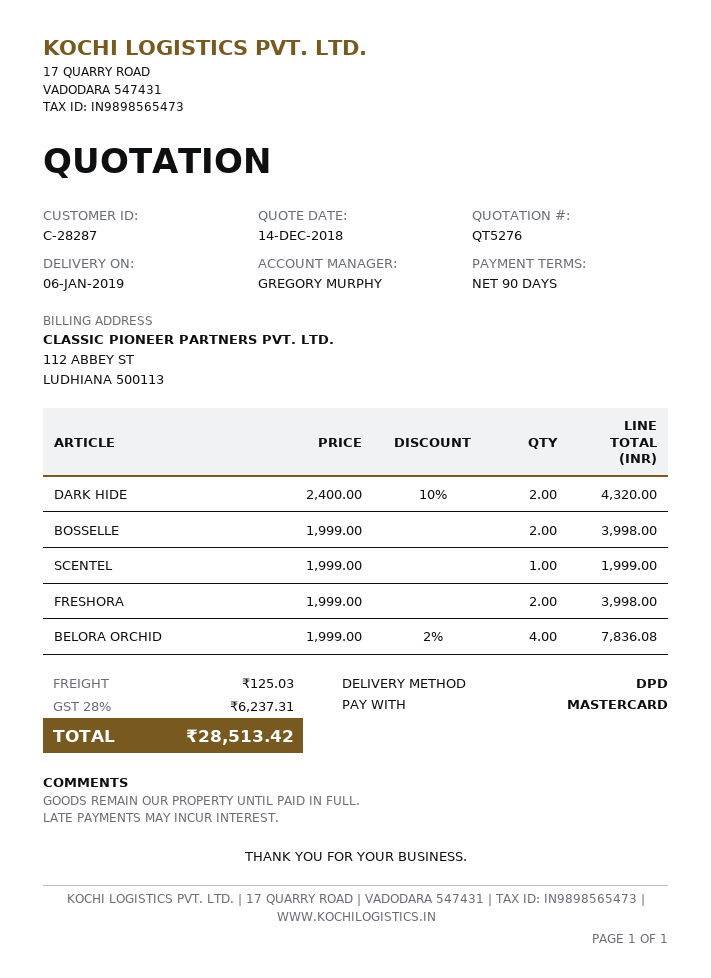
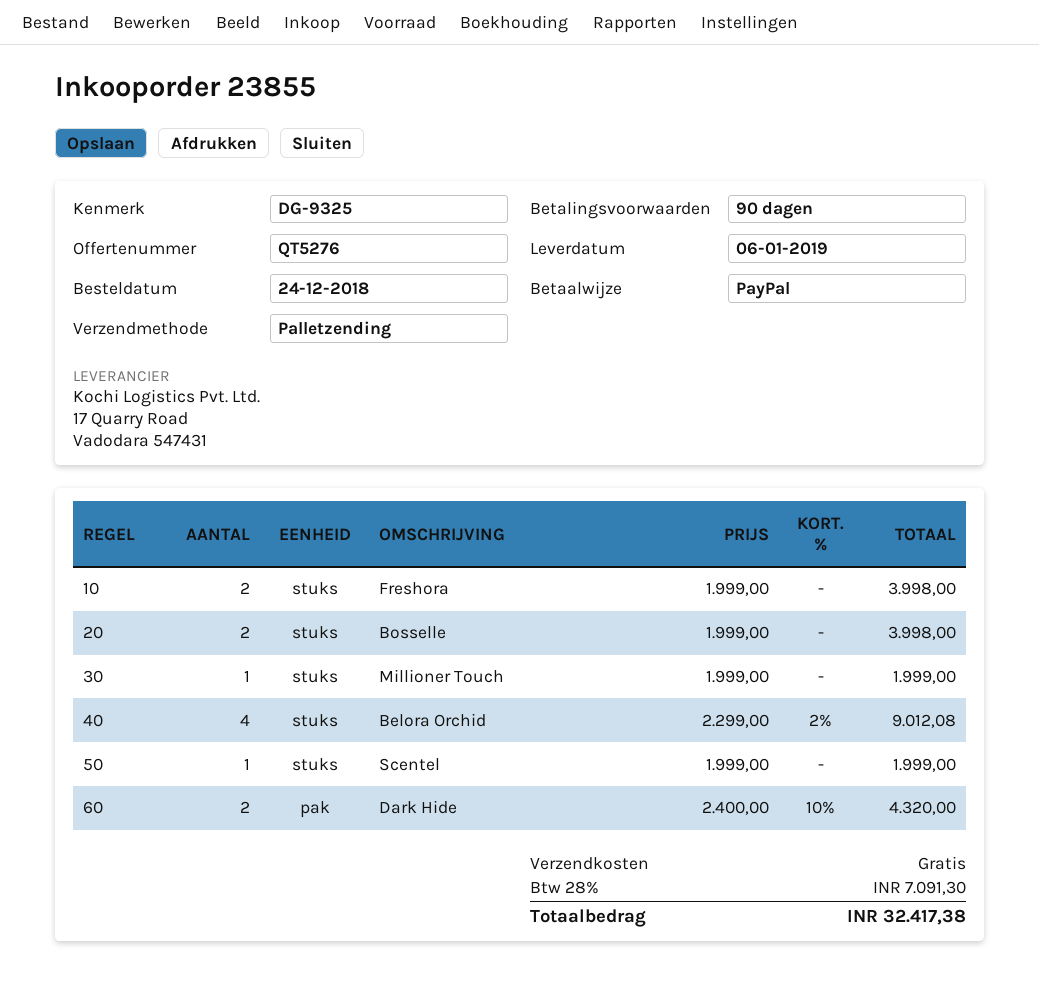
payment method: Mastercard -> PayPal
shipping method: DPD -> pallet freight
BELORA ORCHID: 4 x 1999.00 - 2% = 7836.08 -> 4 x 2299.00 - 2% = 9012.08
Millioner Touch: none -> 1 x 1999.00 = 1999.00
shipping: 125.03 -> 0.00
tax: 28% = 6237.31 -> 28% = 7091.30
total: 28513.42 -> 32417.38

